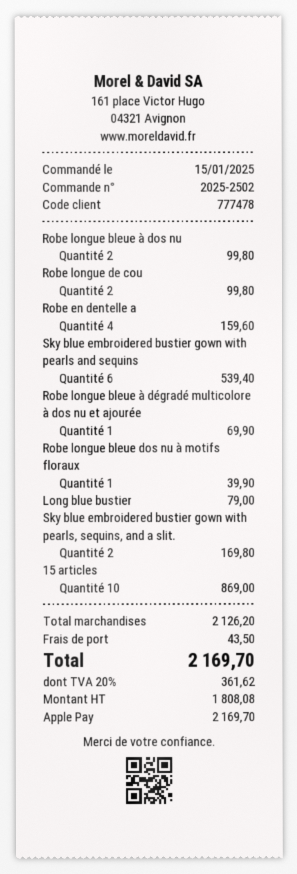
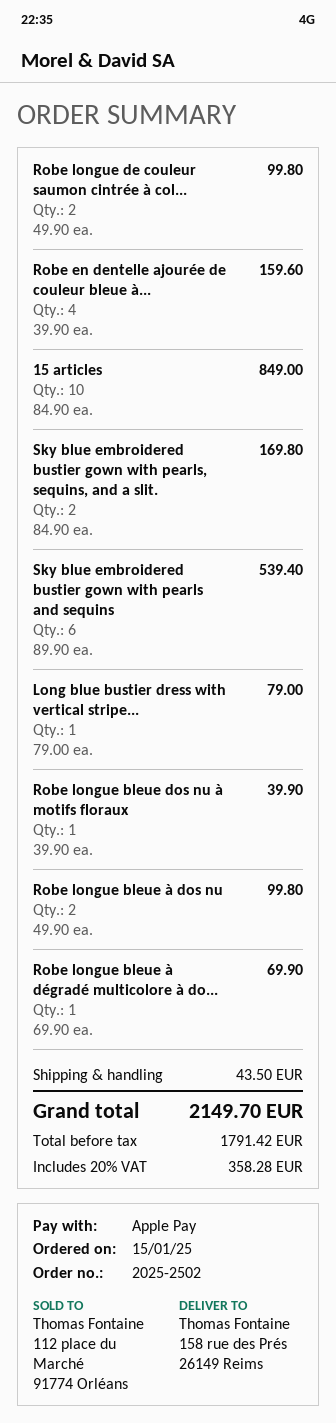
15 articles: 10 for 869.00 -> 10 for 849.00
net: 1808.08 -> 1791.42
tax: 20% = 361.62 -> 20% = 358.28
total: 2169.70 -> 2149.70

